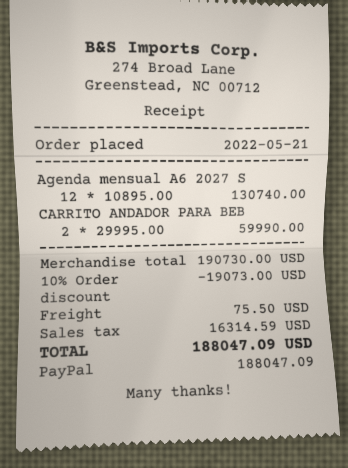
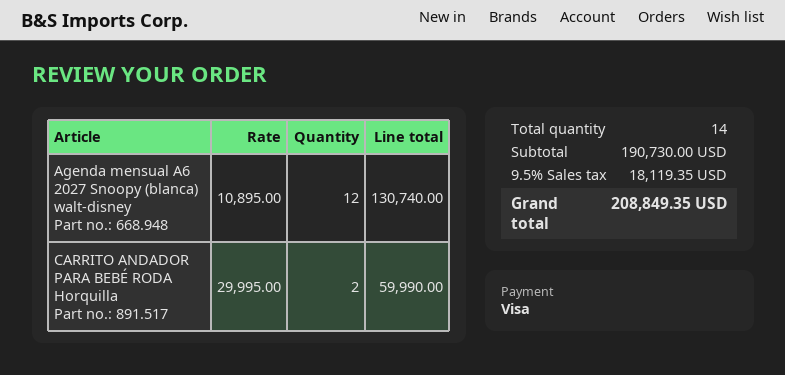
payment method: PayPal -> Visa
discount: 10% = 19073.00 -> none
shipping: 75.50 -> none
tax: 16314.59 -> 18119.35
total: 188047.09 -> 208849.35

